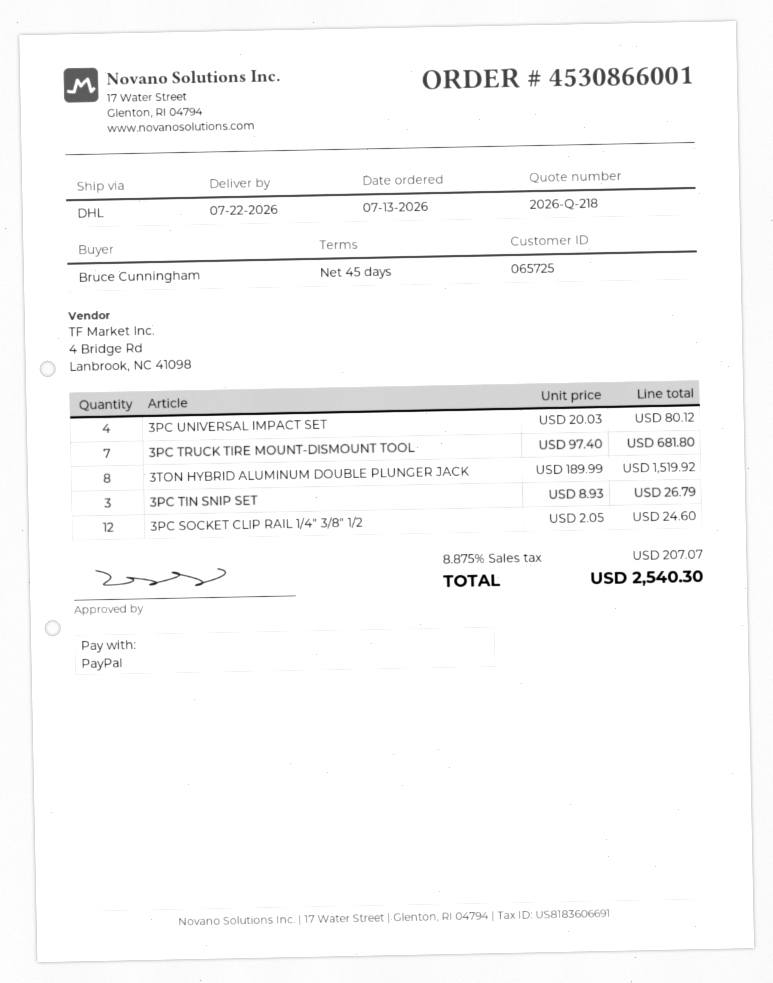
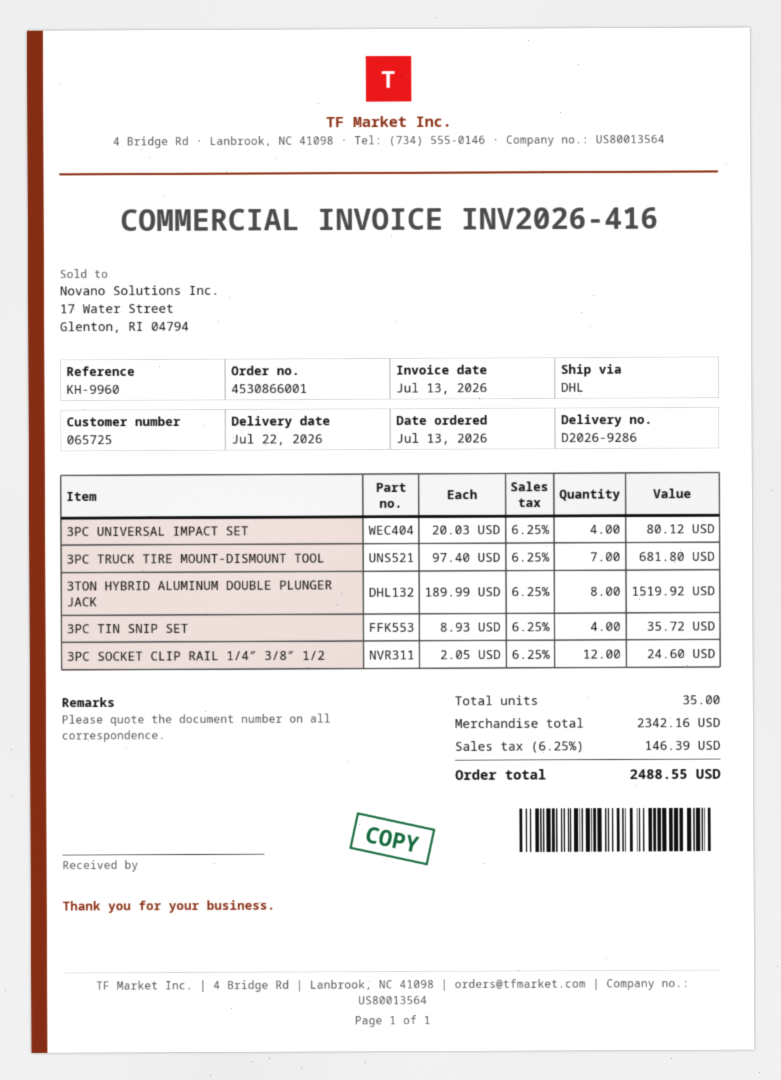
3PC TIN SNIP SET: 3 x 8.93 = 26.79 -> 4 x 8.93 = 35.72
tax: 8.875% = 207.07 -> 6.25% = 146.39
total: 2540.30 -> 2488.55

